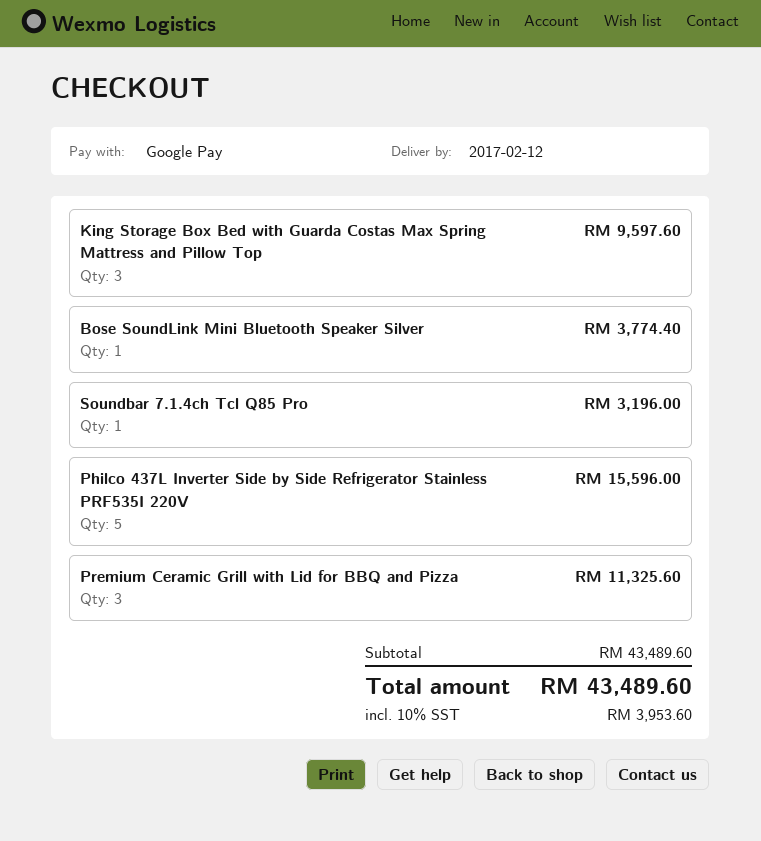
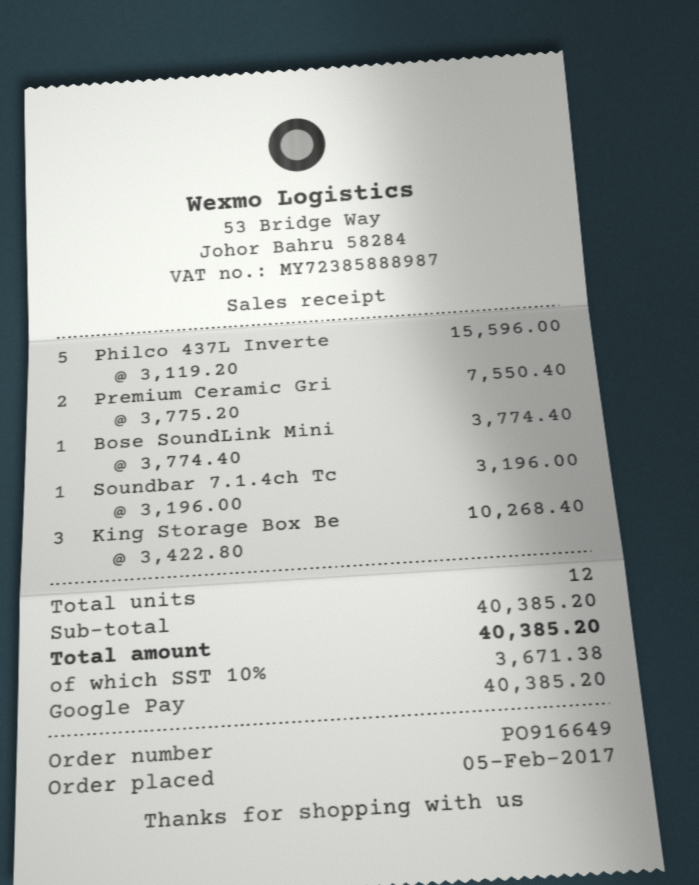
King Storage Box Bed with Guarda Costas Max Spring Mattress and Pillow Top: 3 for 9597.60 -> 3 for 10268.40
Premium Ceramic Grill with Lid for BBQ and Pizza: 3 for 11325.60 -> 2 for 7550.40
subtotal: 43489.60 -> 40385.20
tax: 10% = 3953.60 -> 10% = 3671.38
total: 43489.60 -> 40385.20

